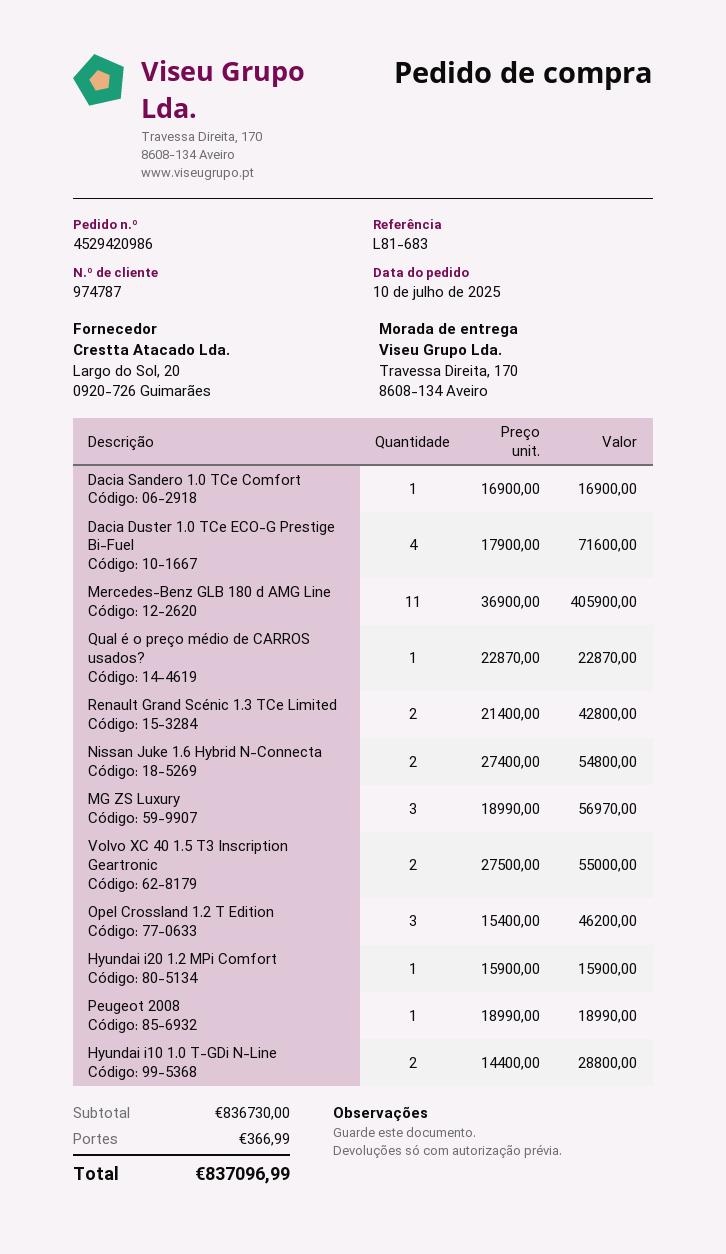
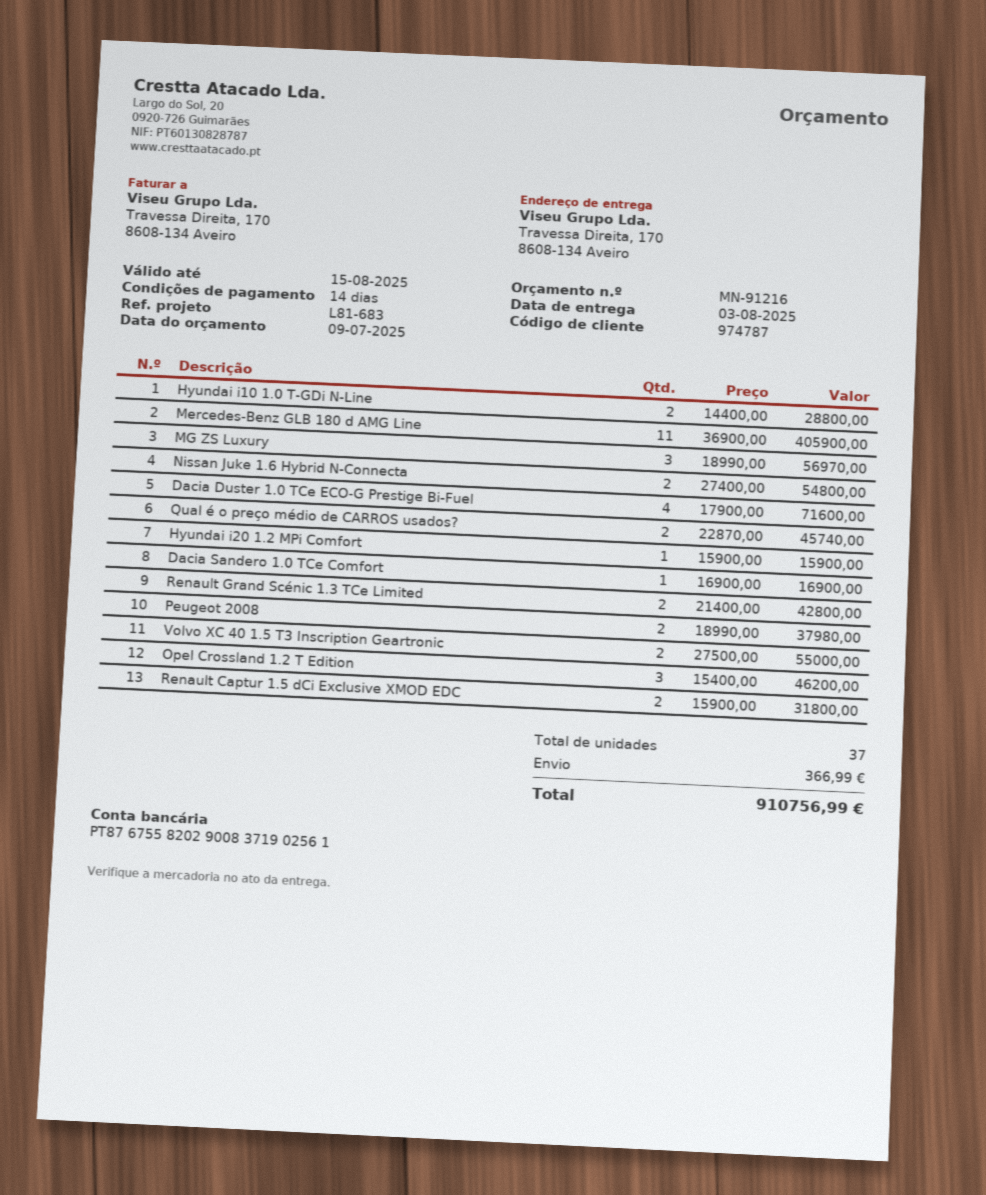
Qual é o preço médio de CARROS usados?: 1 x 22870.00 = 22870.00 -> 2 x 22870.00 = 45740.00
Peugeot 2008: 1 x 18990.00 = 18990.00 -> 2 x 18990.00 = 37980.00
Renault Captur 1.5 dCi Exclusive XMOD EDC: none -> 2 x 15900.00 = 31800.00
total: 837096.99 -> 910756.99

